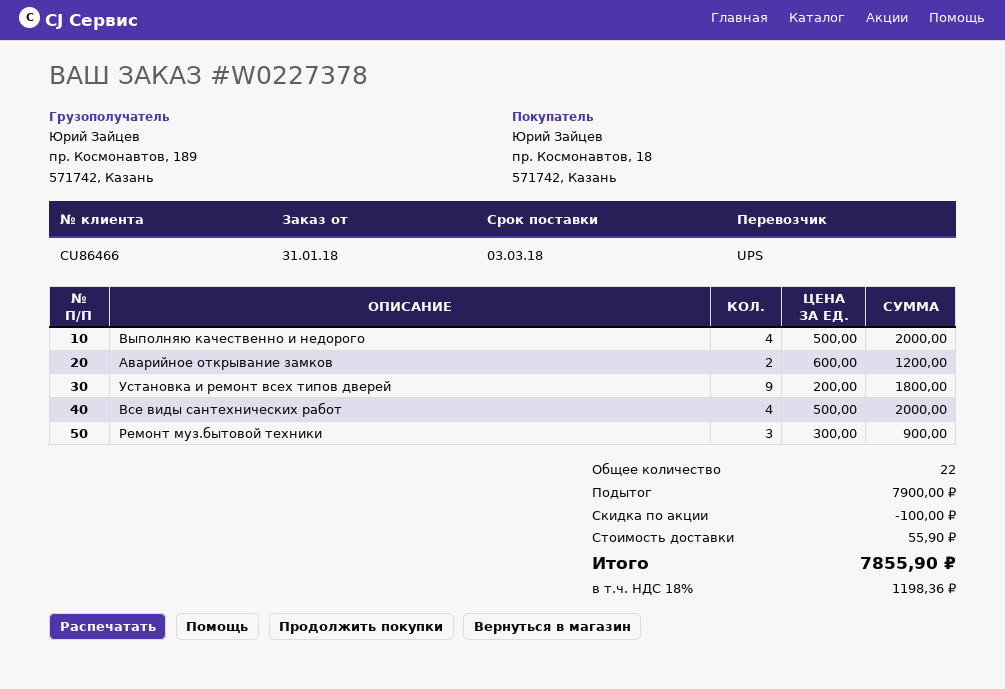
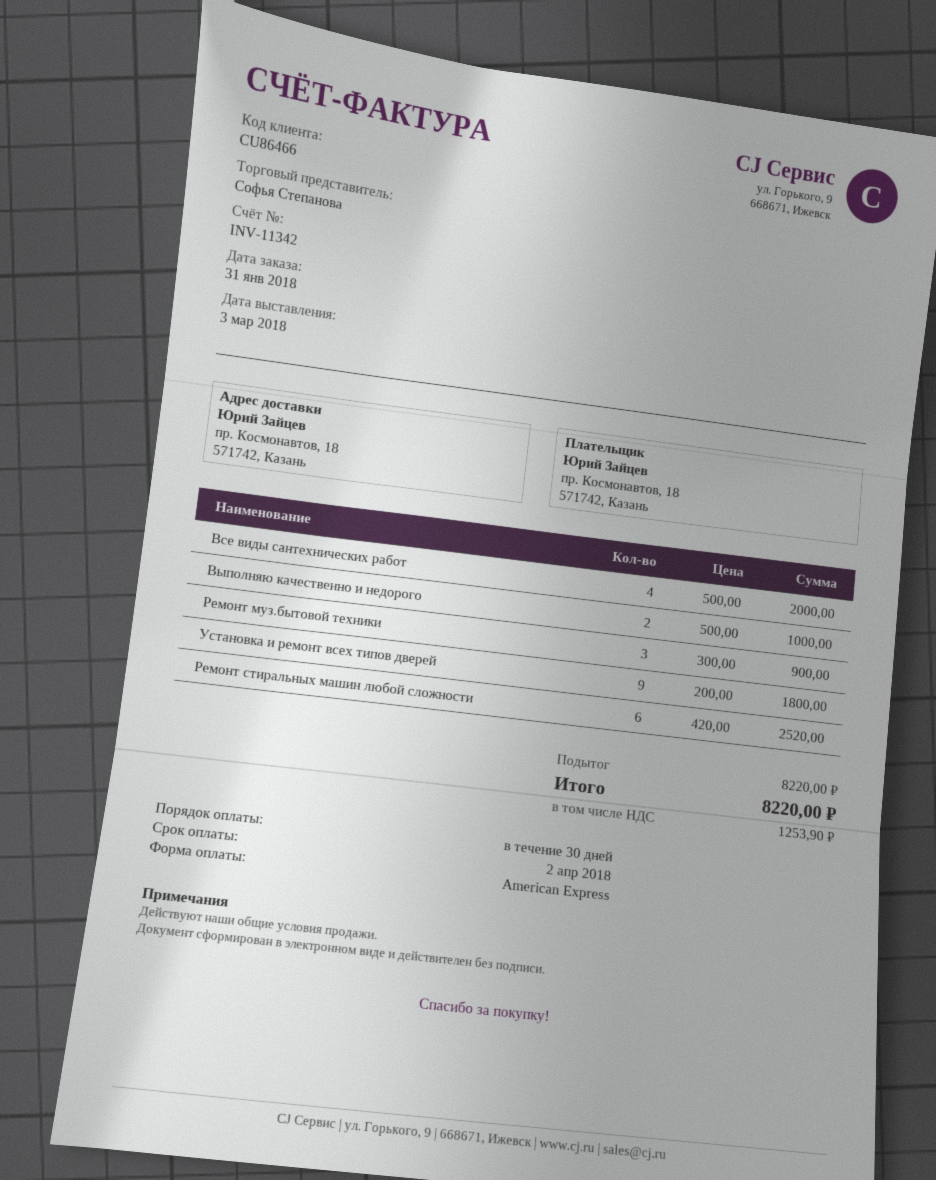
ship to: пр. Космонавтов, 189, 571742, Казань -> пр. Космонавтов, 18, 571742, Казань
Выполняю качественно и недорого: 4 x 500.00 = 2000.00 -> 2 x 500.00 = 1000.00
Аварийное открывание замков: 2 x 600.00 = 1200.00 -> none
Ремонт стиральных машин любой сложности: none -> 6 x 420.00 = 2520.00
subtotal: 7900.00 -> 8220.00
discount: 100.00 -> none
shipping: 55.90 -> none
tax: 1198.36 -> 1253.90
total: 7855.90 -> 8220.00

